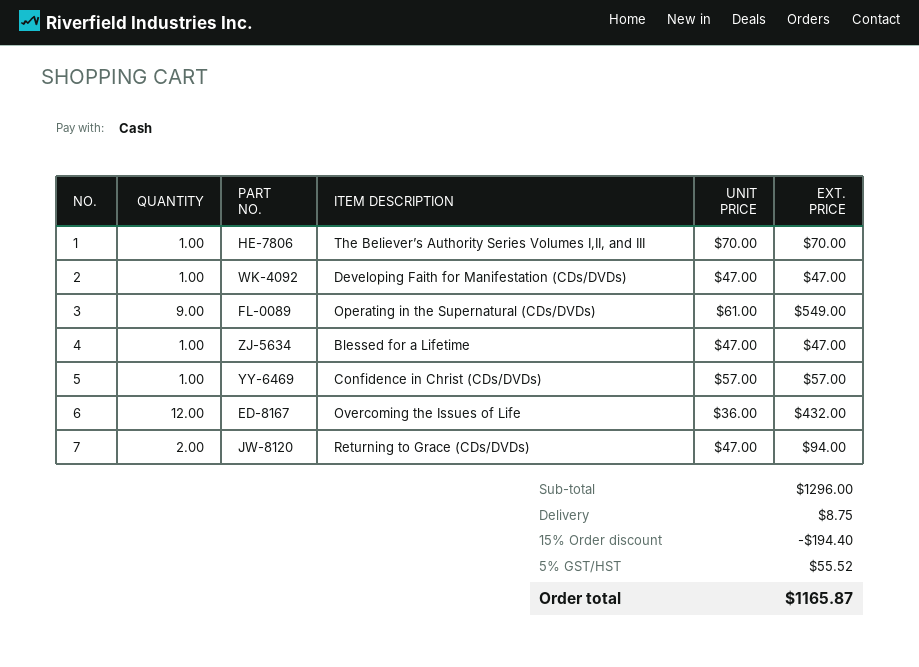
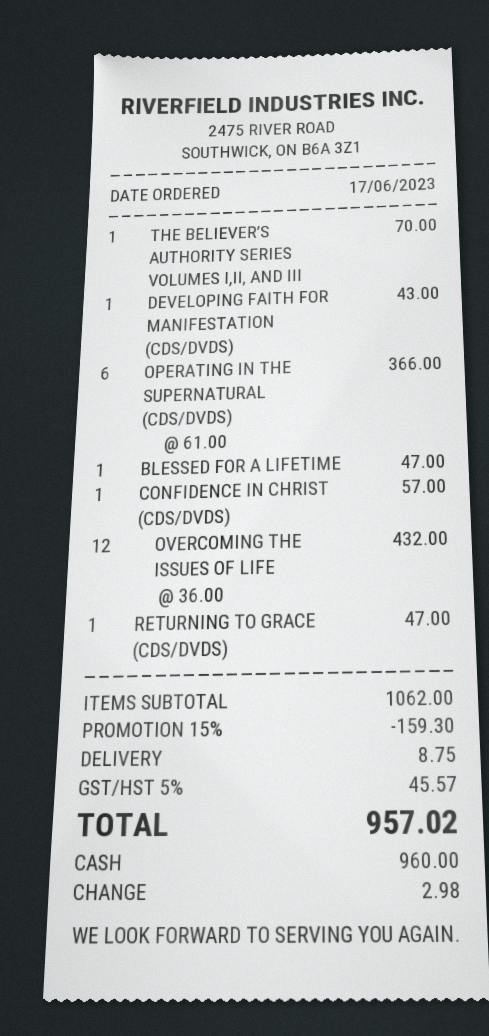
Developing Faith for Manifestation (CDs/DVDs): 1 x 47.00 = 47.00 -> 1 x 43.00 = 43.00
Operating in the Supernatural (CDs/DVDs): 9 x 61.00 = 549.00 -> 6 x 61.00 = 366.00
Returning to Grace (CDs/DVDs): 2 x 47.00 = 94.00 -> 1 x 47.00 = 47.00
subtotal: 1296.00 -> 1062.00
discount: 15% = 194.40 -> 15% = 159.30
tax: 5% = 55.52 -> 5% = 45.57
total: 1165.87 -> 957.02

